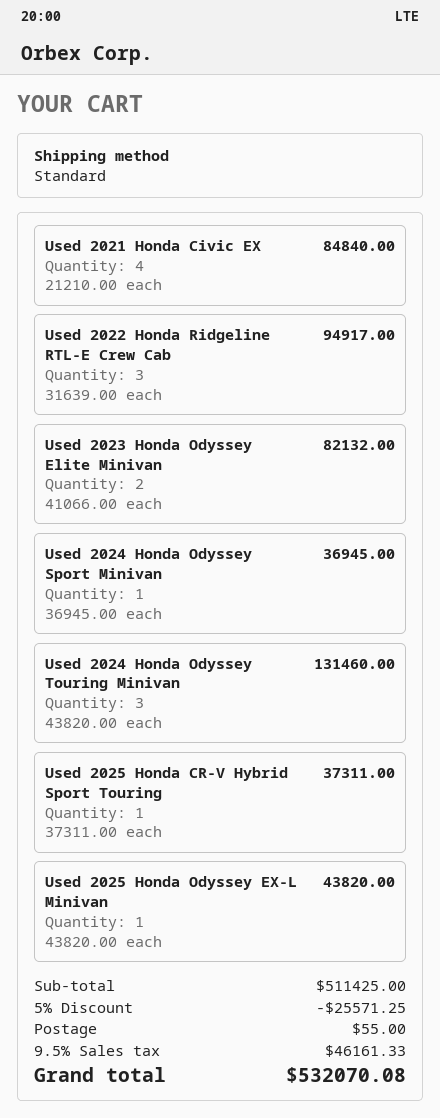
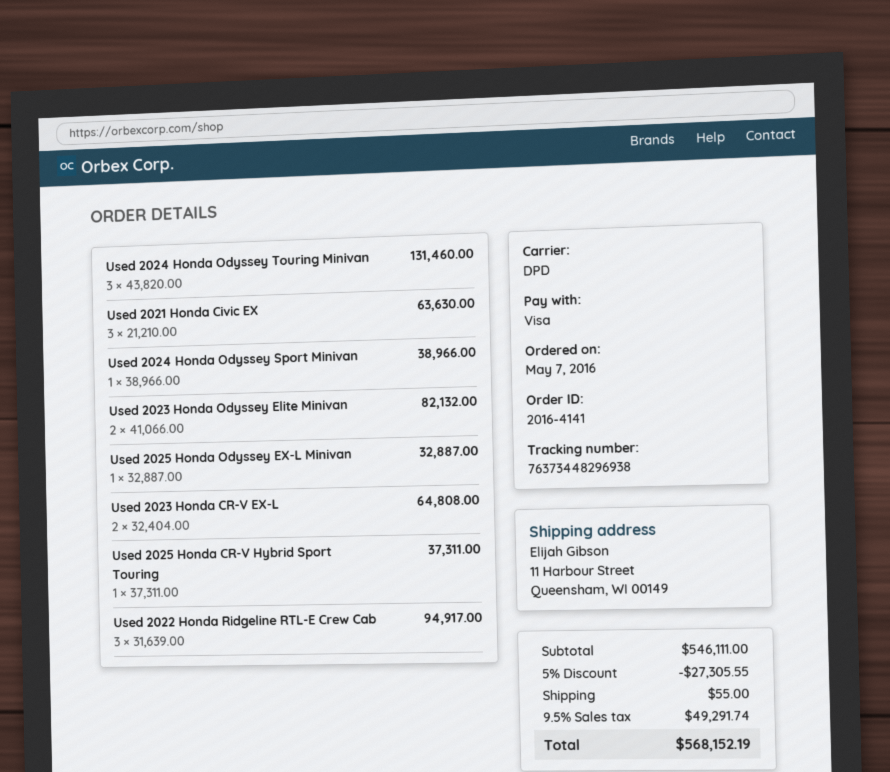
shipping method: standard -> DPD
Used 2021 Honda Civic EX: 4 x 21210.00 = 84840.00 -> 3 x 21210.00 = 63630.00
Used 2024 Honda Odyssey Sport Minivan: 1 x 36945.00 = 36945.00 -> 1 x 38966.00 = 38966.00
Used 2025 Honda Odyssey EX-L Minivan: 1 x 43820.00 = 43820.00 -> 1 x 32887.00 = 32887.00
Used 2023 Honda CR-V EX-L: none -> 2 x 32404.00 = 64808.00
subtotal: 511425.00 -> 546111.00
discount: 5% = 25571.25 -> 5% = 27305.55
tax: 9.5% = 46161.33 -> 9.5% = 49291.74
total: 532070.08 -> 568152.19

